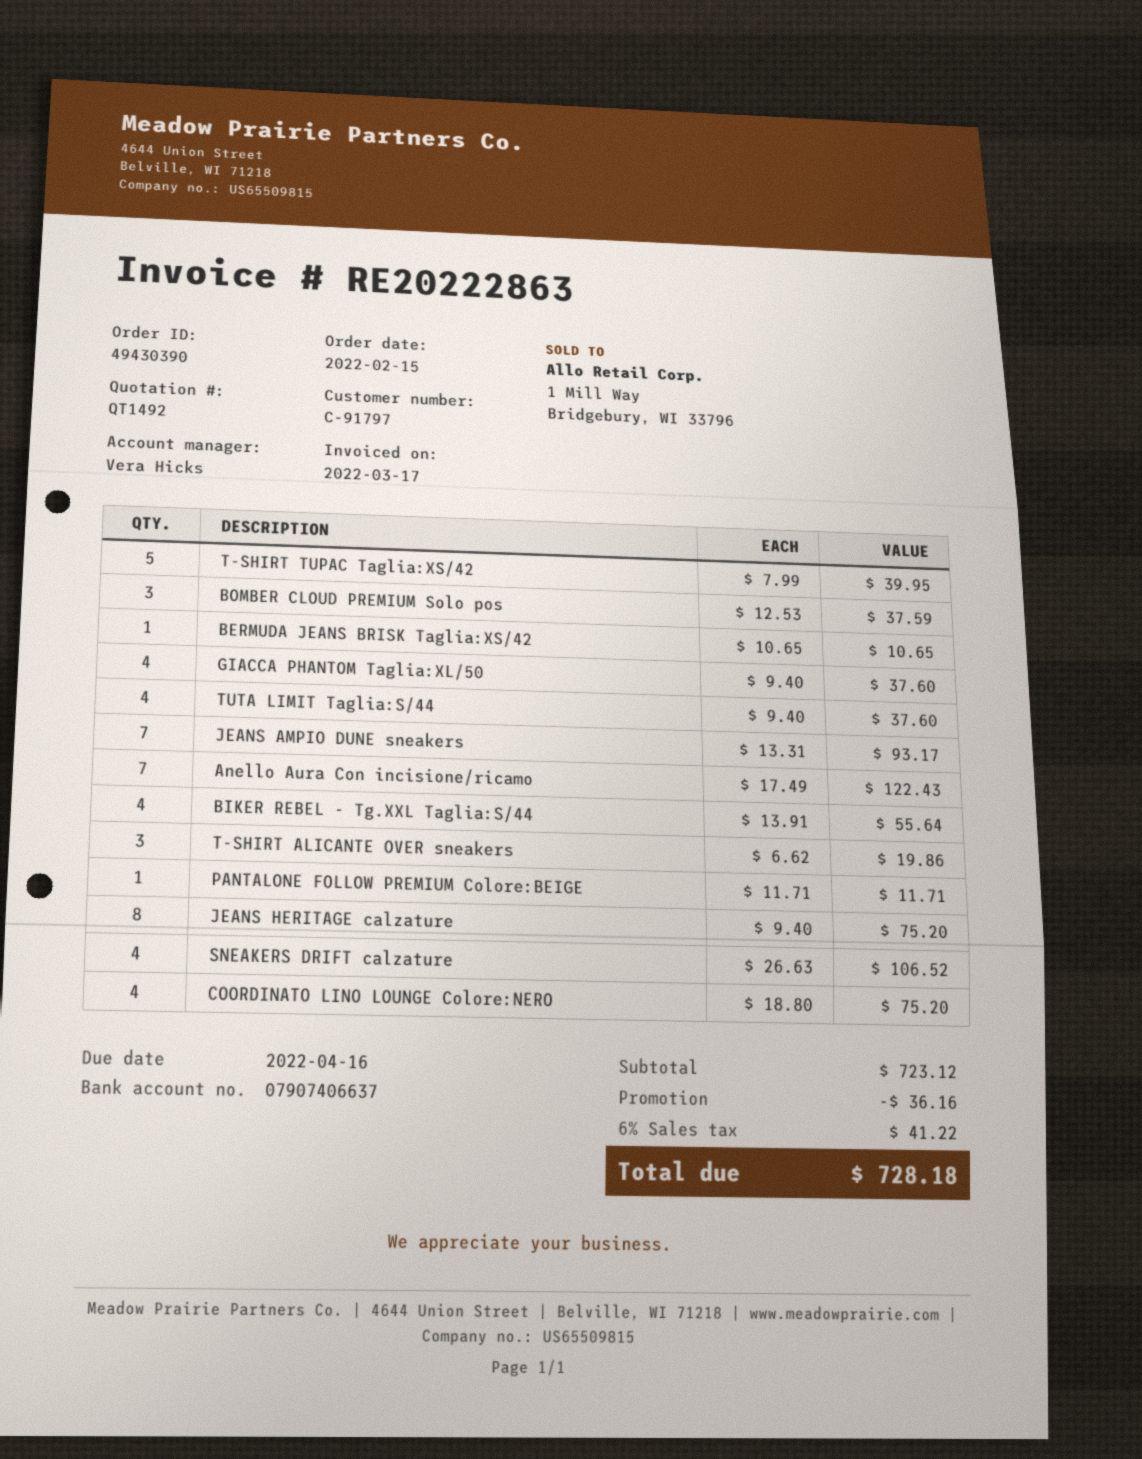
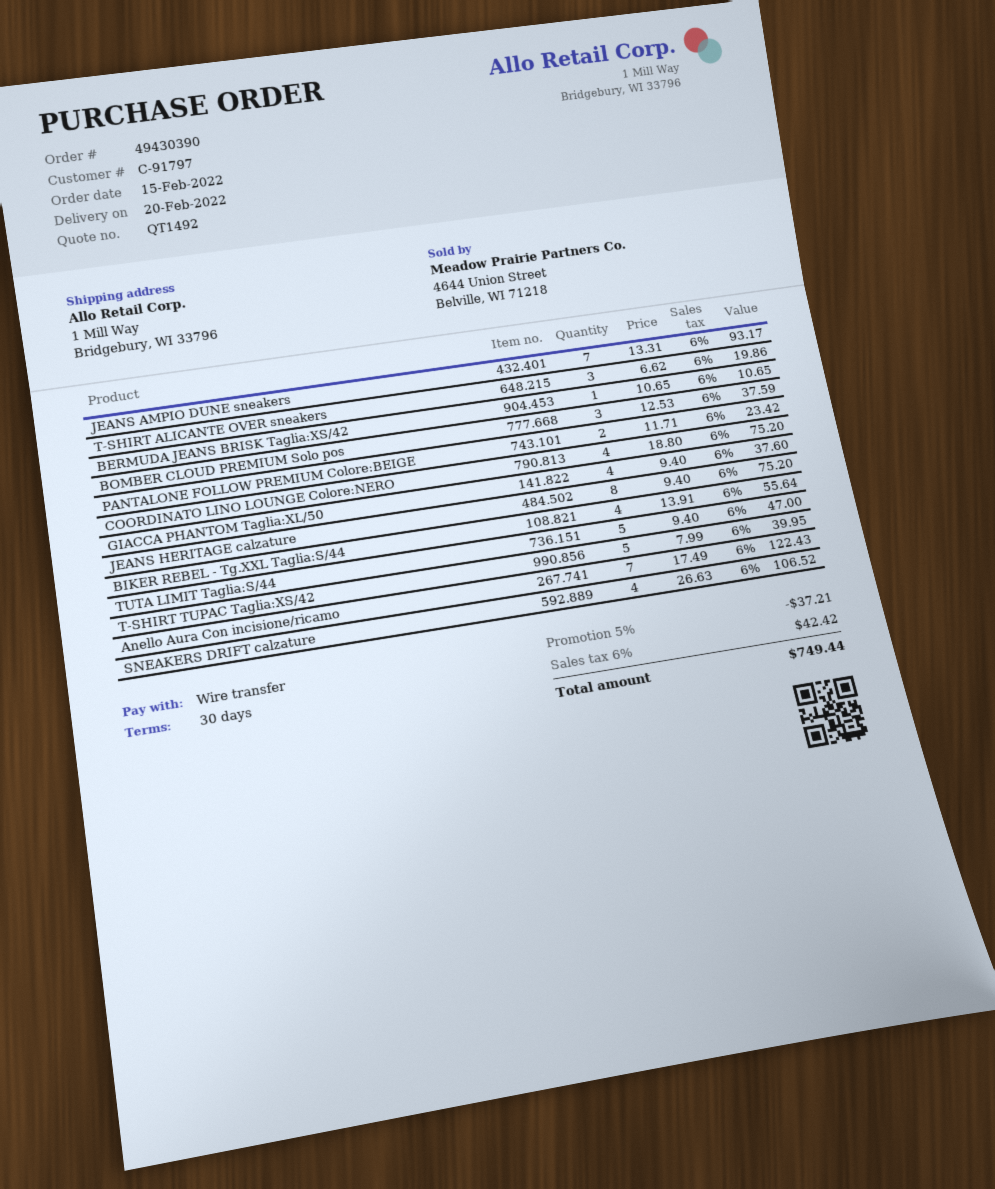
TUTA LIMIT Taglia:S/44: 4 x 9.40 = 37.60 -> 5 x 9.40 = 47.00
PANTALONE FOLLOW PREMIUM Colore:BEIGE: 1 x 11.71 = 11.71 -> 2 x 11.71 = 23.42
discount: 36.16 -> 37.21
tax: 6% = 41.22 -> 6% = 42.42
total: 728.18 -> 749.44

